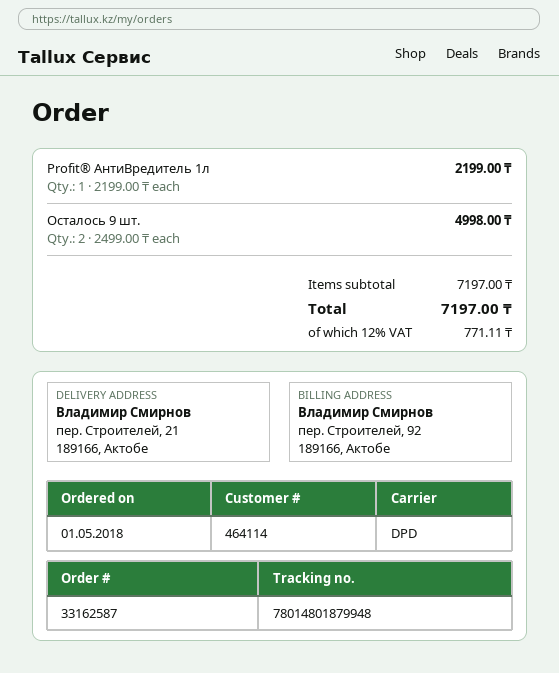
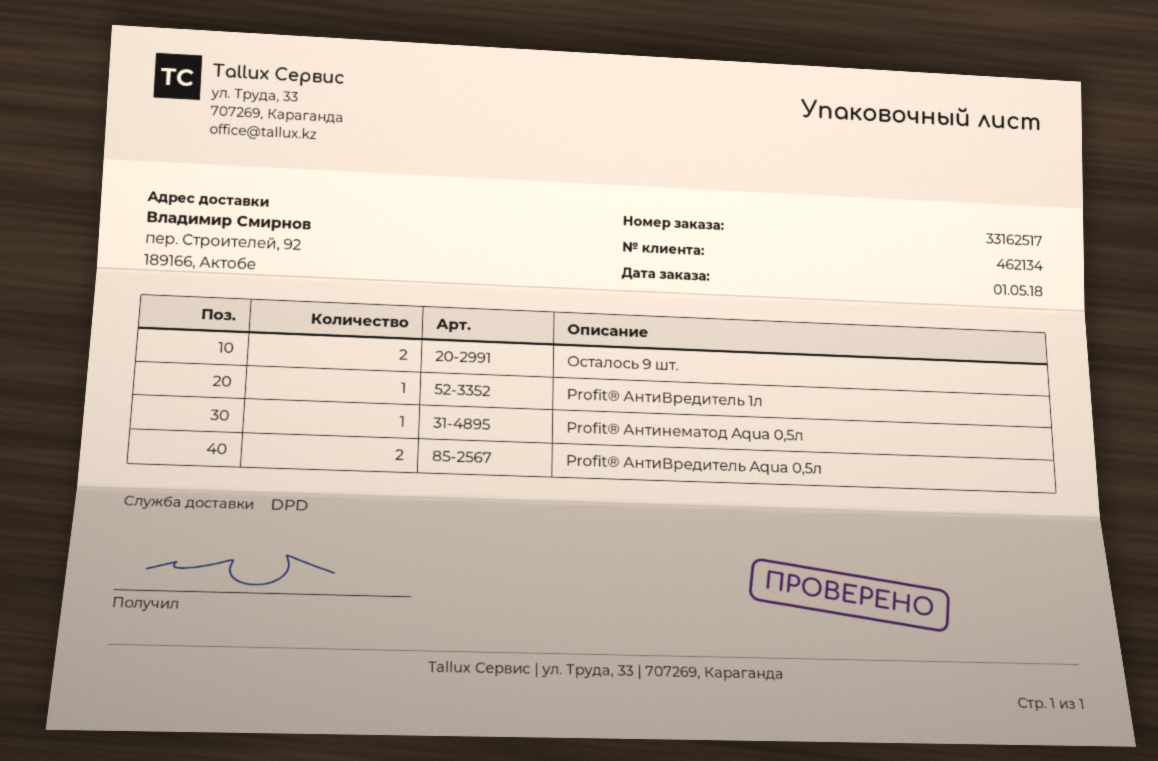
order number: 33162587 -> 33162517
customer number: 464114 -> 462134
ship to: пер. Строителей, 21, 189166, Актобе -> пер. Строителей, 92, 189166, Актобе
Profit® Антинематод Aqua 0,5л: none -> 1
Profit® АнтиВредитель Aqua 0,5л: none -> 2

